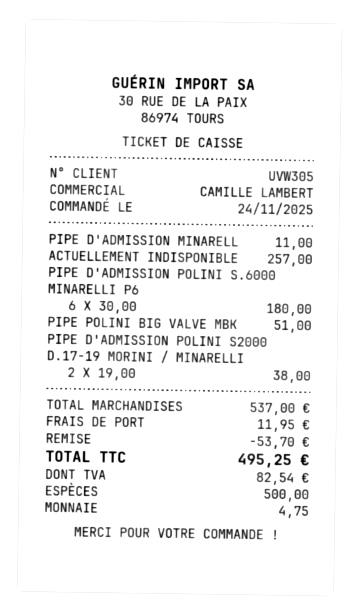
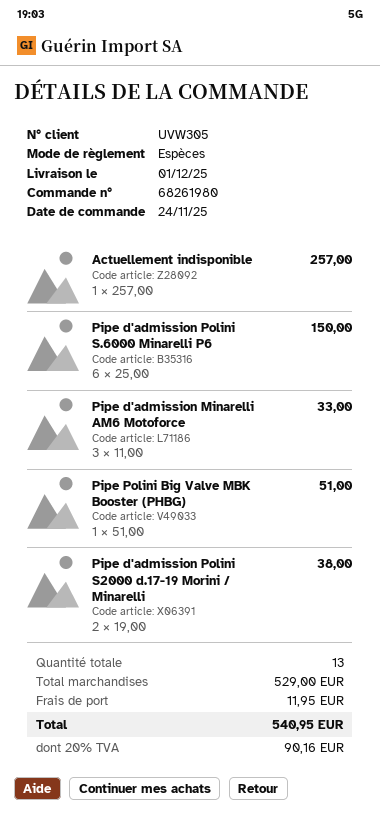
PIPE D'ADMISSION MINARELL: 1 x 11.00 = 11.00 -> 3 x 11.00 = 33.00
PIPE D'ADMISSION POLINI S.6000 MINARELLI P6: 6 x 30.00 = 180.00 -> 6 x 25.00 = 150.00
subtotal: 537.00 -> 529.00
discount: 53.70 -> none
tax: 82.54 -> 90.16
total: 495.25 -> 540.95

